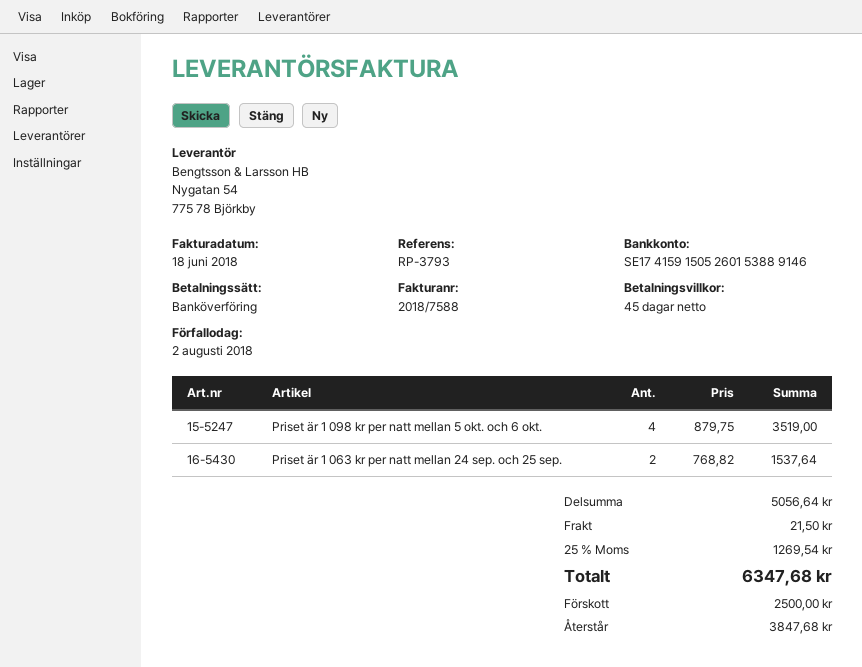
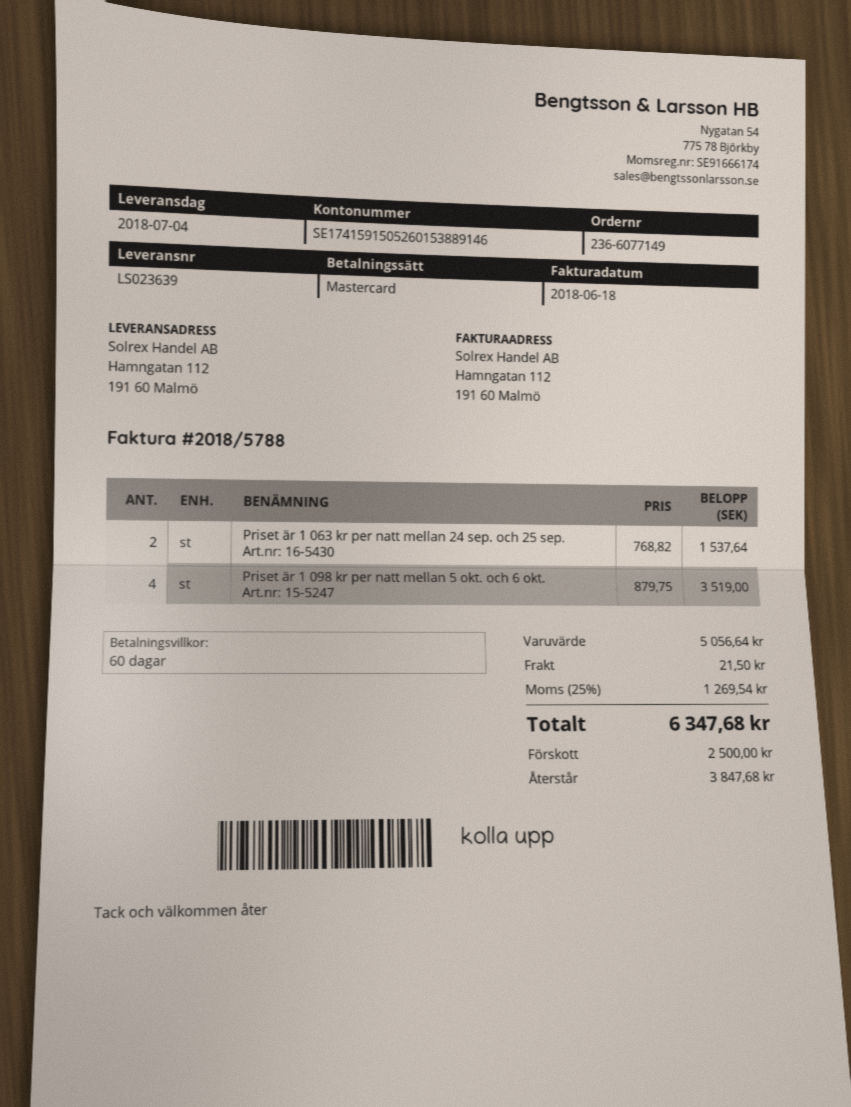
invoice number: 2018/7588 -> 2018/5788
payment terms: 45 days -> 60 days
payment method: bank transfer -> Mastercard

